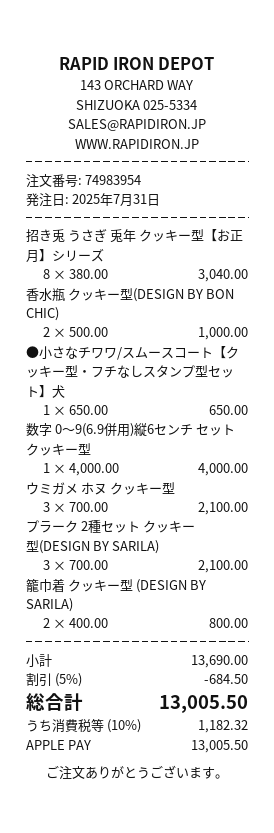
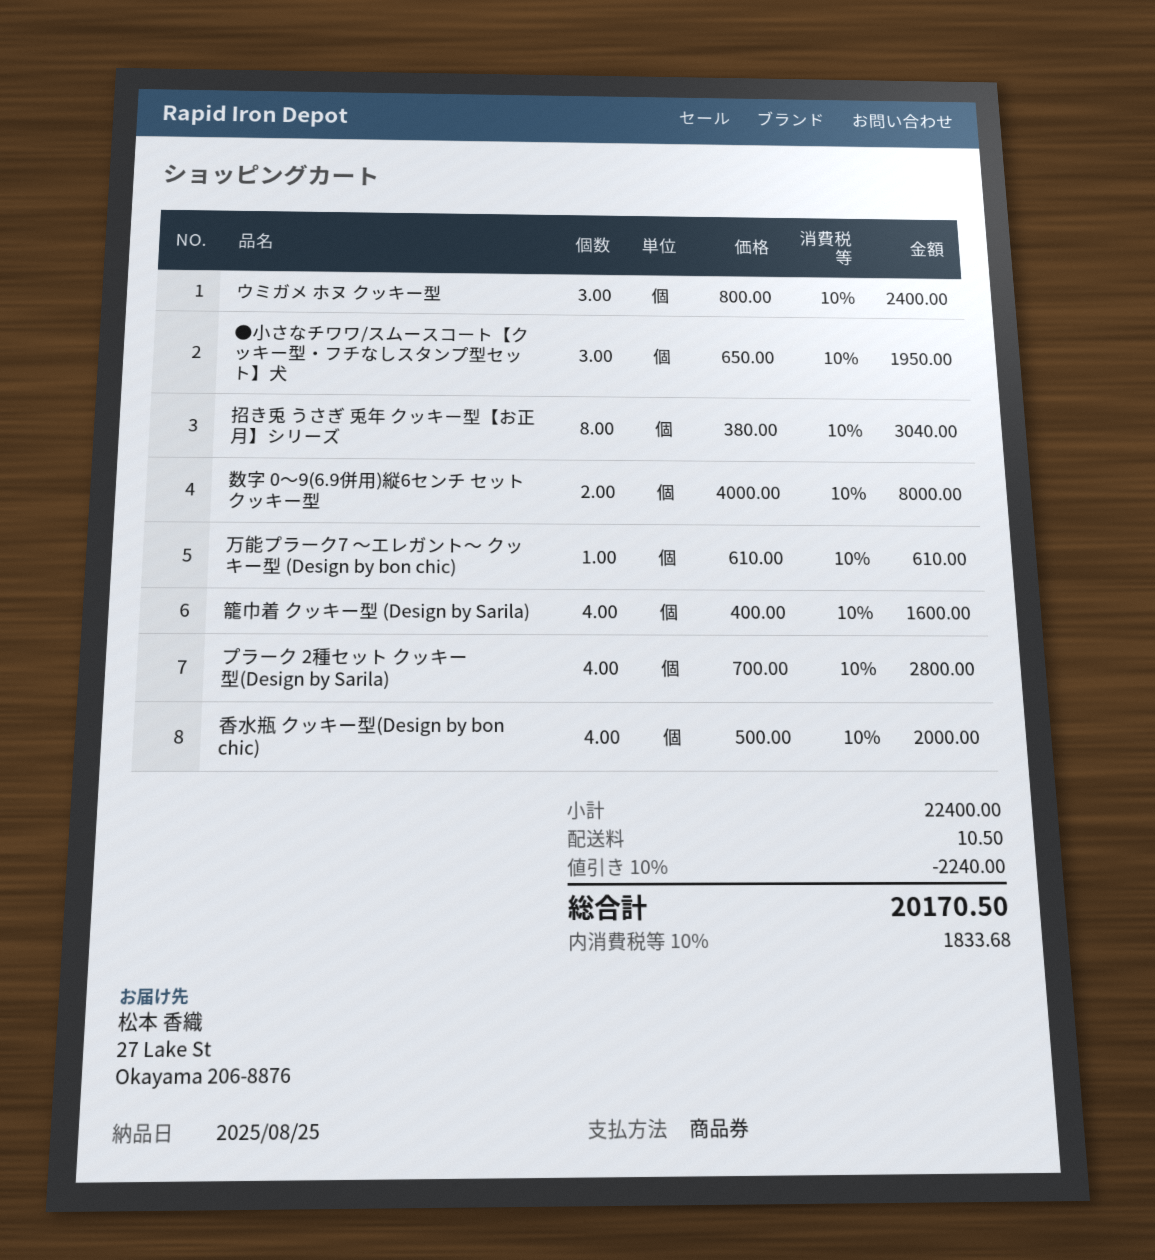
payment method: Apple Pay -> gift card
香水瓶 クッキー型(DESIGN BY BON CHIC): 2 x 500.00 = 1000.00 -> 4 x 500.00 = 2000.00
●小さなチワワ/スムースコート【クッキー型・フチなしスタンプ型セット】犬: 1 x 650.00 = 650.00 -> 3 x 650.00 = 1950.00
数字 0〜9(6.9併用)縦6センチ セット クッキー型: 1 x 4000.00 = 4000.00 -> 2 x 4000.00 = 8000.00
ウミガメ ホヌ クッキー型: 3 x 700.00 = 2100.00 -> 3 x 800.00 = 2400.00
プラーク 2種セット クッキー型(DESIGN BY SARILA): 3 x 700.00 = 2100.00 -> 4 x 700.00 = 2800.00
籠巾着 クッキー型 (DESIGN BY SARILA): 2 x 400.00 = 800.00 -> 4 x 400.00 = 1600.00
万能プラーク7 〜エレガント〜 クッキー型 (Design by bon chic): none -> 1 x 610.00 = 610.00
subtotal: 13690.00 -> 22400.00
discount: 5% = 684.50 -> 10% = 2240.00
shipping: none -> 10.50
tax: 10% = 1182.32 -> 10% = 1833.68
total: 13005.50 -> 20170.50

